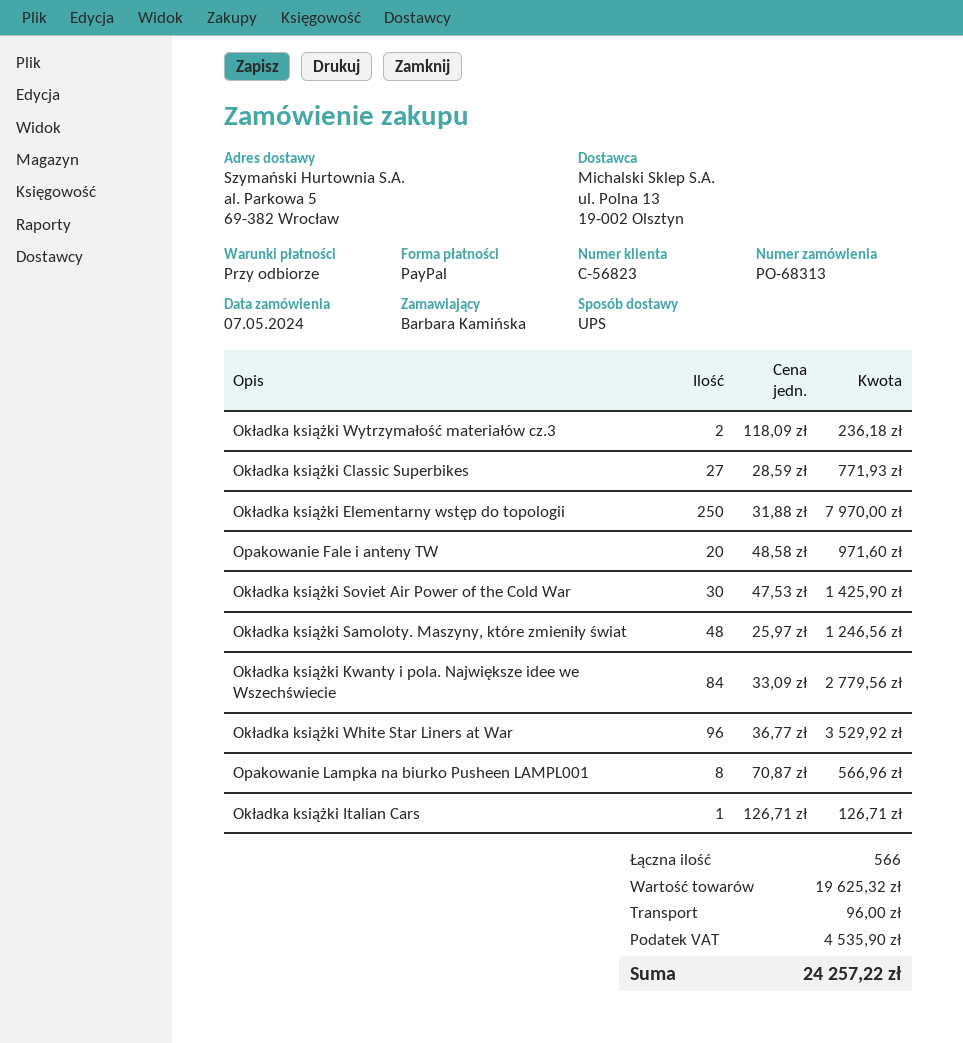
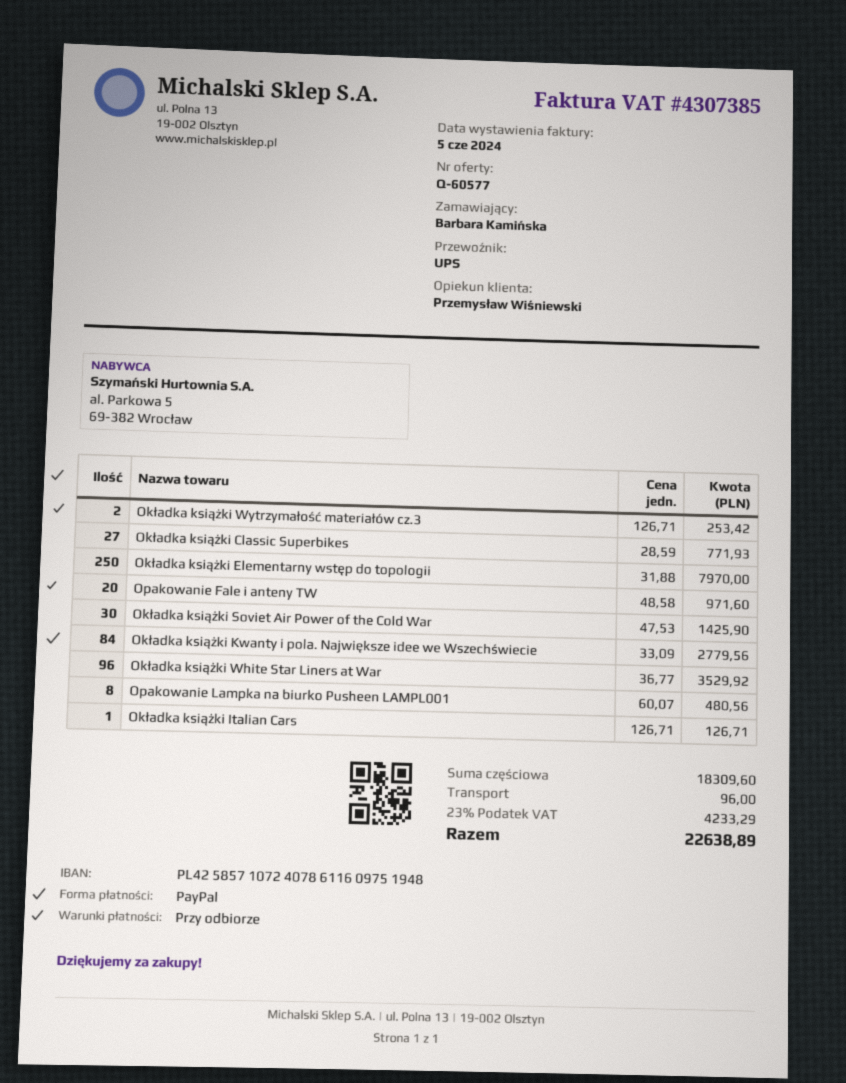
Okładka książki Wytrzymałość materiałów cz.3: 2 x 118.09 = 236.18 -> 2 x 126.71 = 253.42
Okładka książki Samoloty. Maszyny, które zmieniły świat: 48 x 25.97 = 1246.56 -> none
Opakowanie Lampka na biurko Pusheen LAMPL001: 8 x 70.87 = 566.96 -> 8 x 60.07 = 480.56
subtotal: 19625.32 -> 18309.60
tax: 4535.90 -> 4233.29
total: 24257.22 -> 22638.89

